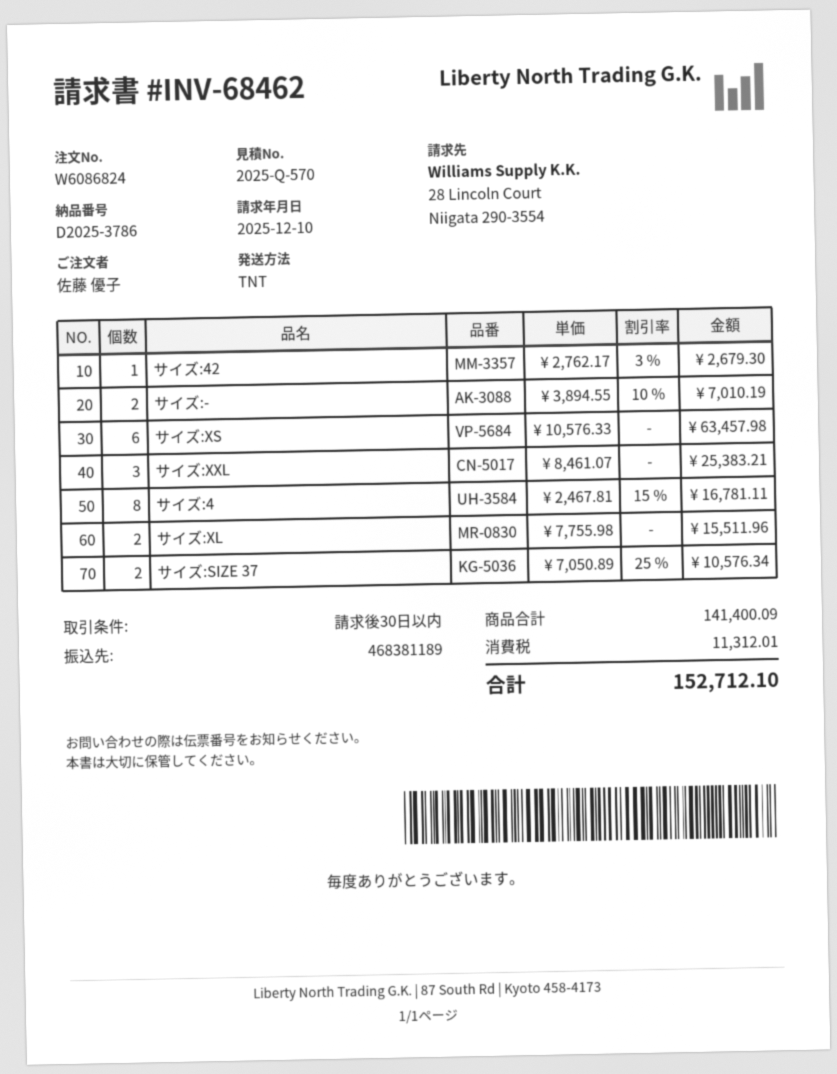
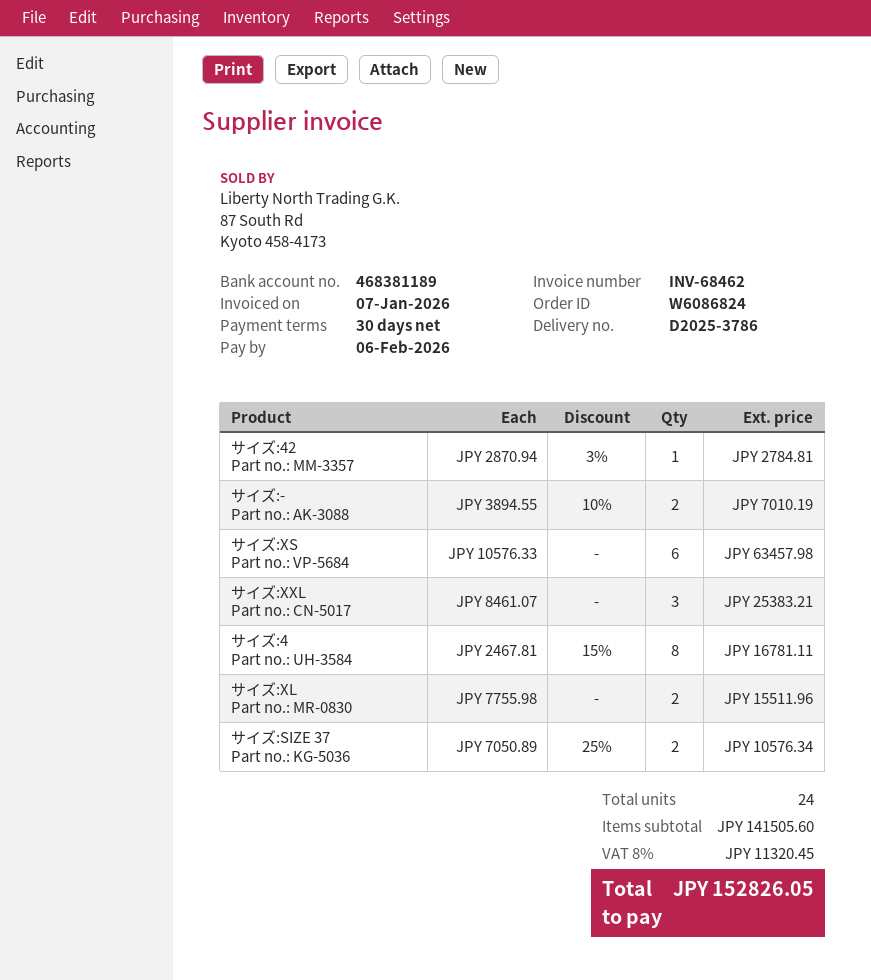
invoice date: 2025-12-10 -> 2026-01-07
サイズ:42: 1 x 2762.17 - 3% = 2679.30 -> 1 x 2870.94 - 3% = 2784.81
subtotal: 141400.09 -> 141505.60
tax: 11312.01 -> 11320.45
total: 152712.10 -> 152826.05

